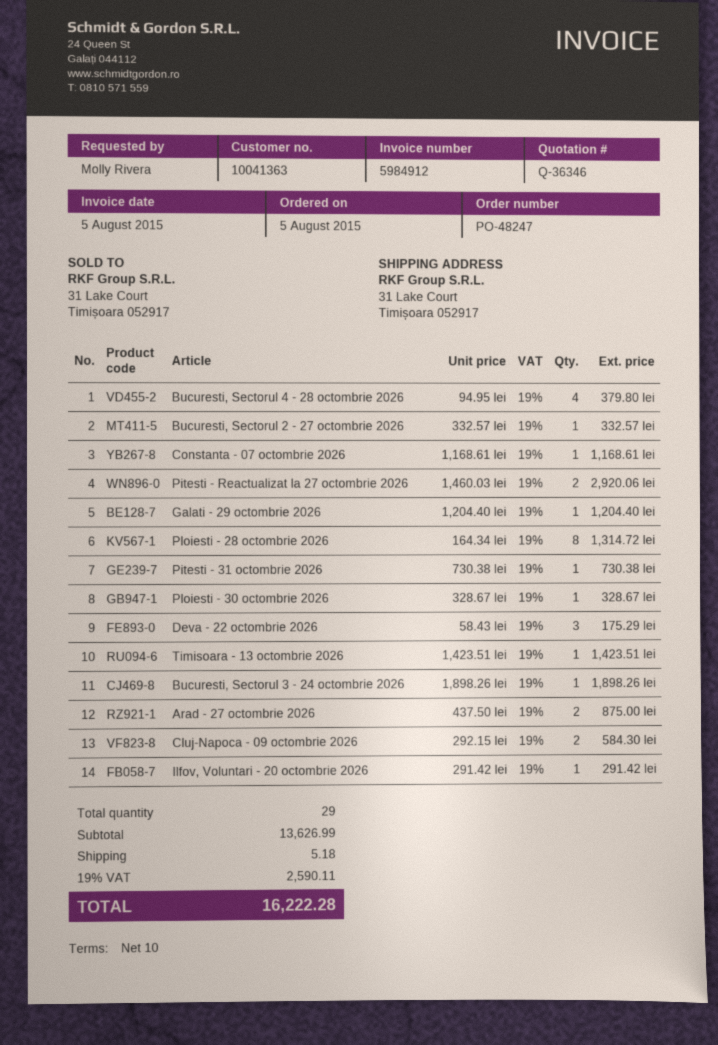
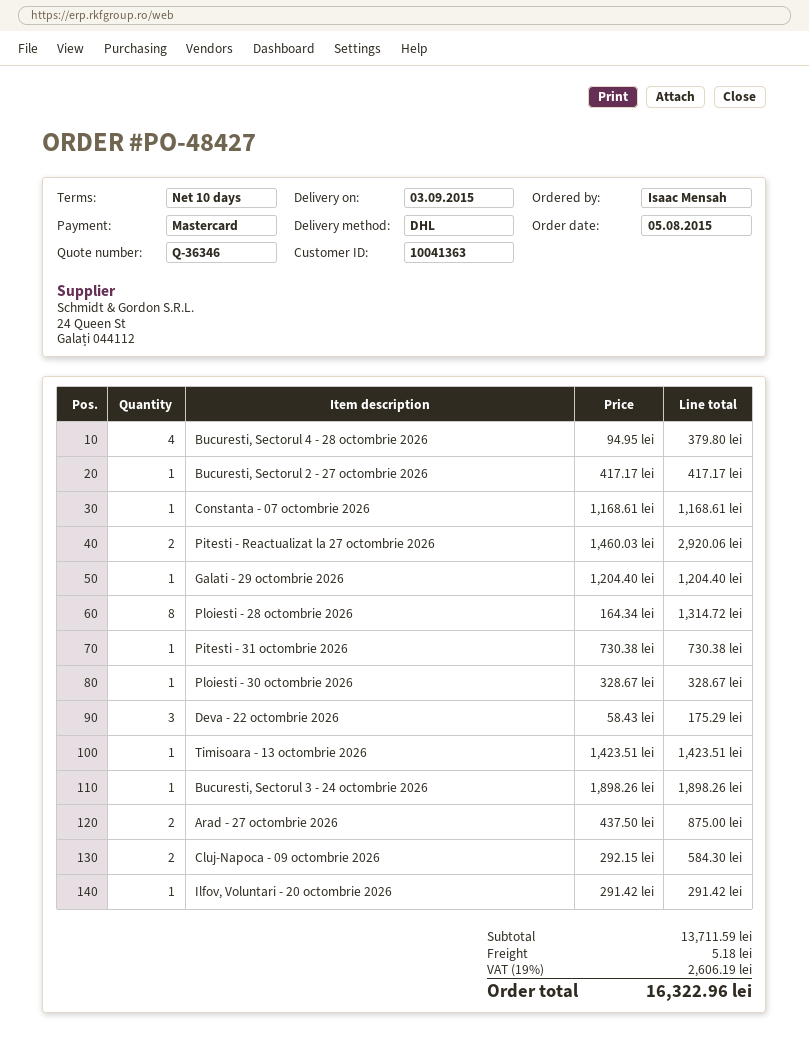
order number: PO-48247 -> PO-48427
ordered by: Molly Rivera -> Isaac Mensah
Bucuresti, Sectorul 2 - 27 octombrie 2026: 1 x 332.57 = 332.57 -> 1 x 417.17 = 417.17
subtotal: 13626.99 -> 13711.59
tax: 19% = 2590.11 -> 19% = 2606.19
total: 16222.28 -> 16322.96

